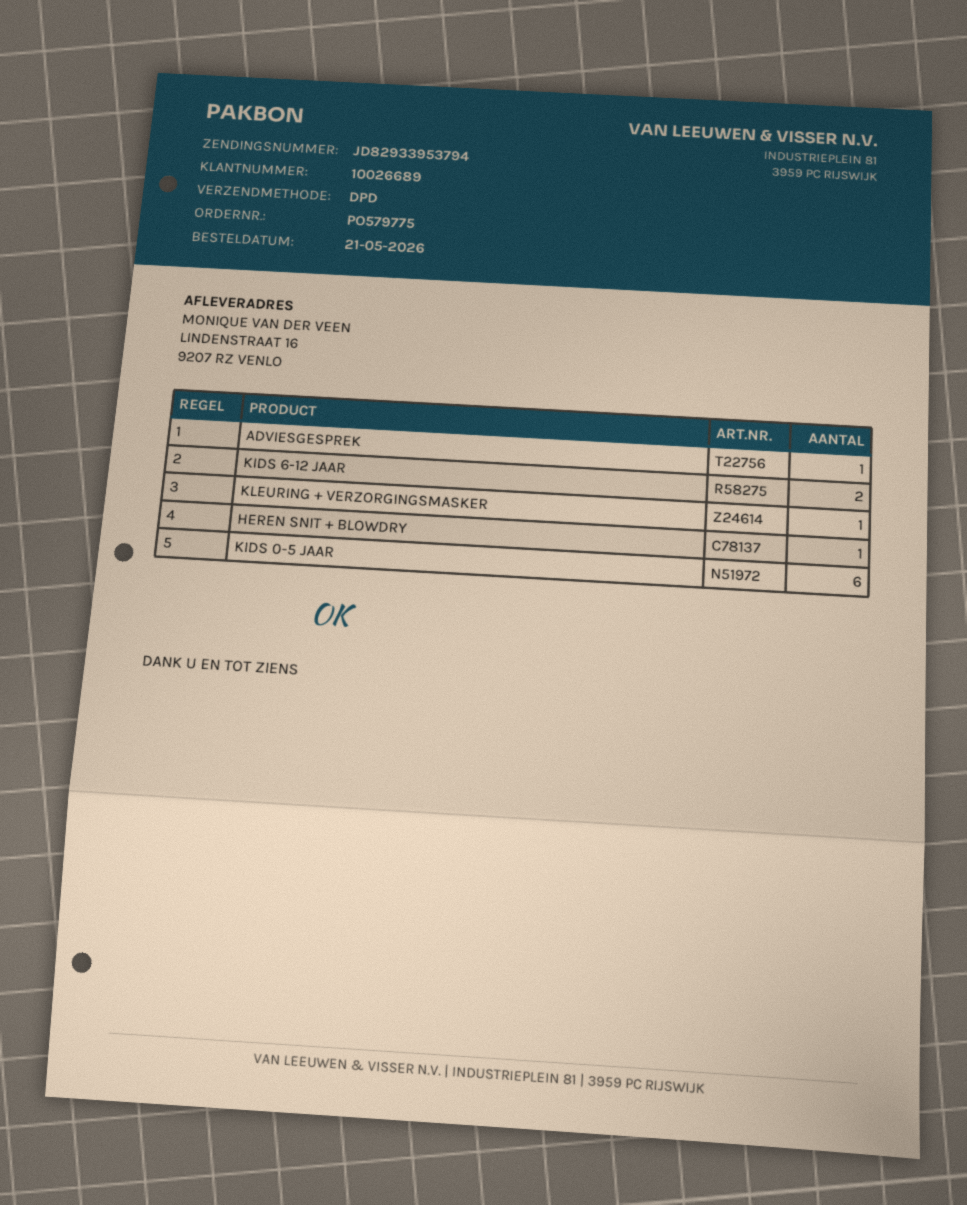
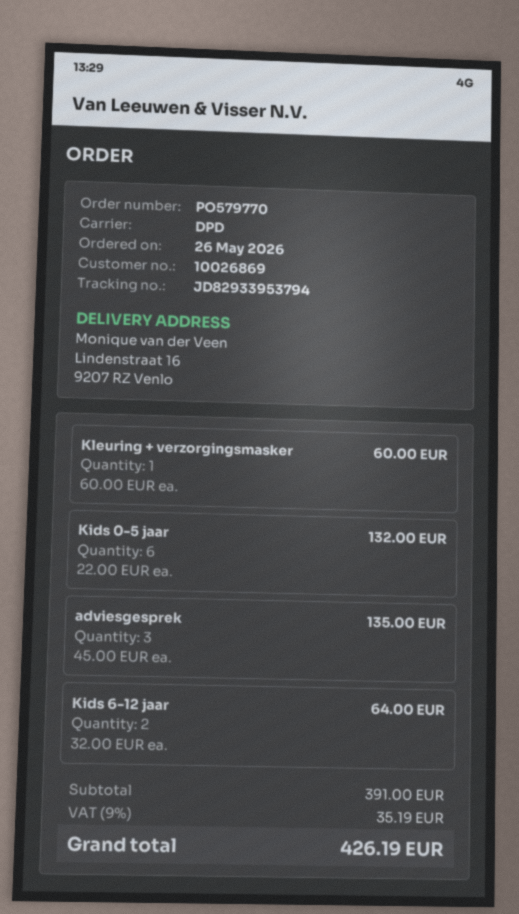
order number: PO579775 -> PO579770
order date: 2026-05-21 -> 2026-05-26
customer number: 10026689 -> 10026869
ADVIESGESPREK: 1 -> 3
HEREN SNIT + BLOWDRY: 1 -> none

